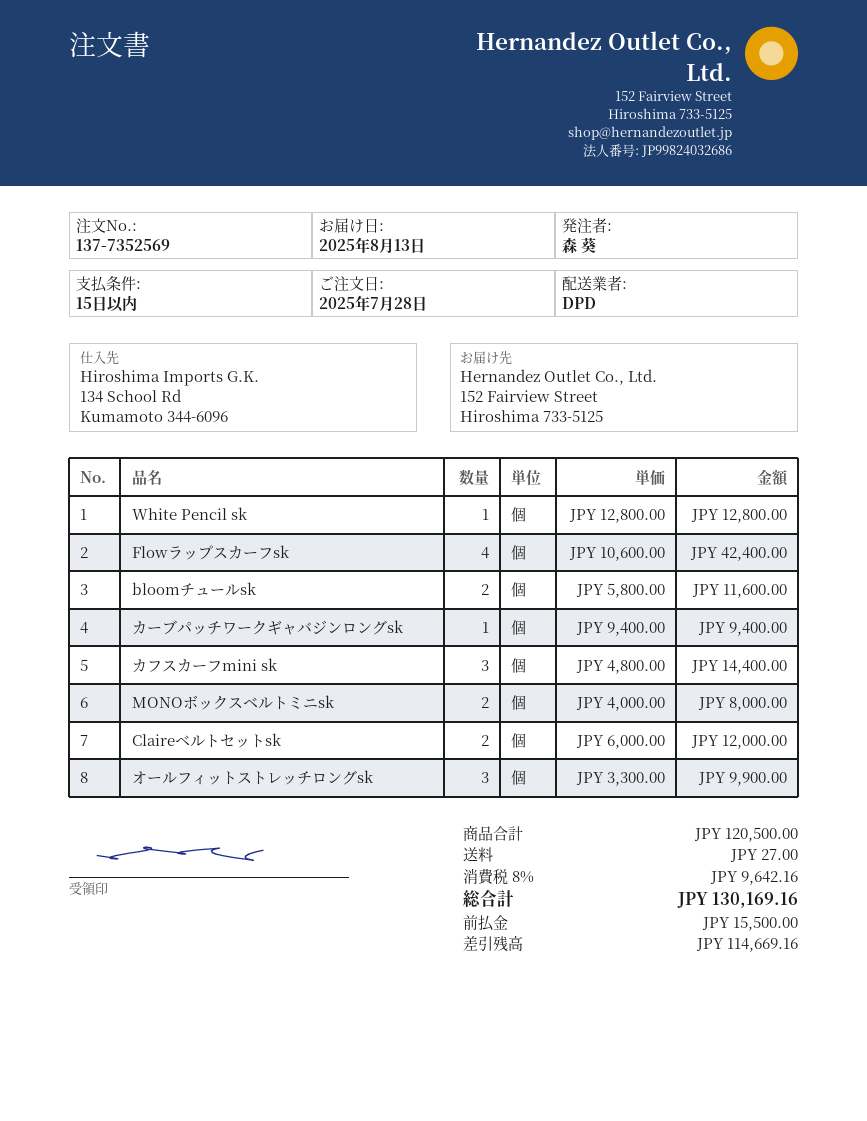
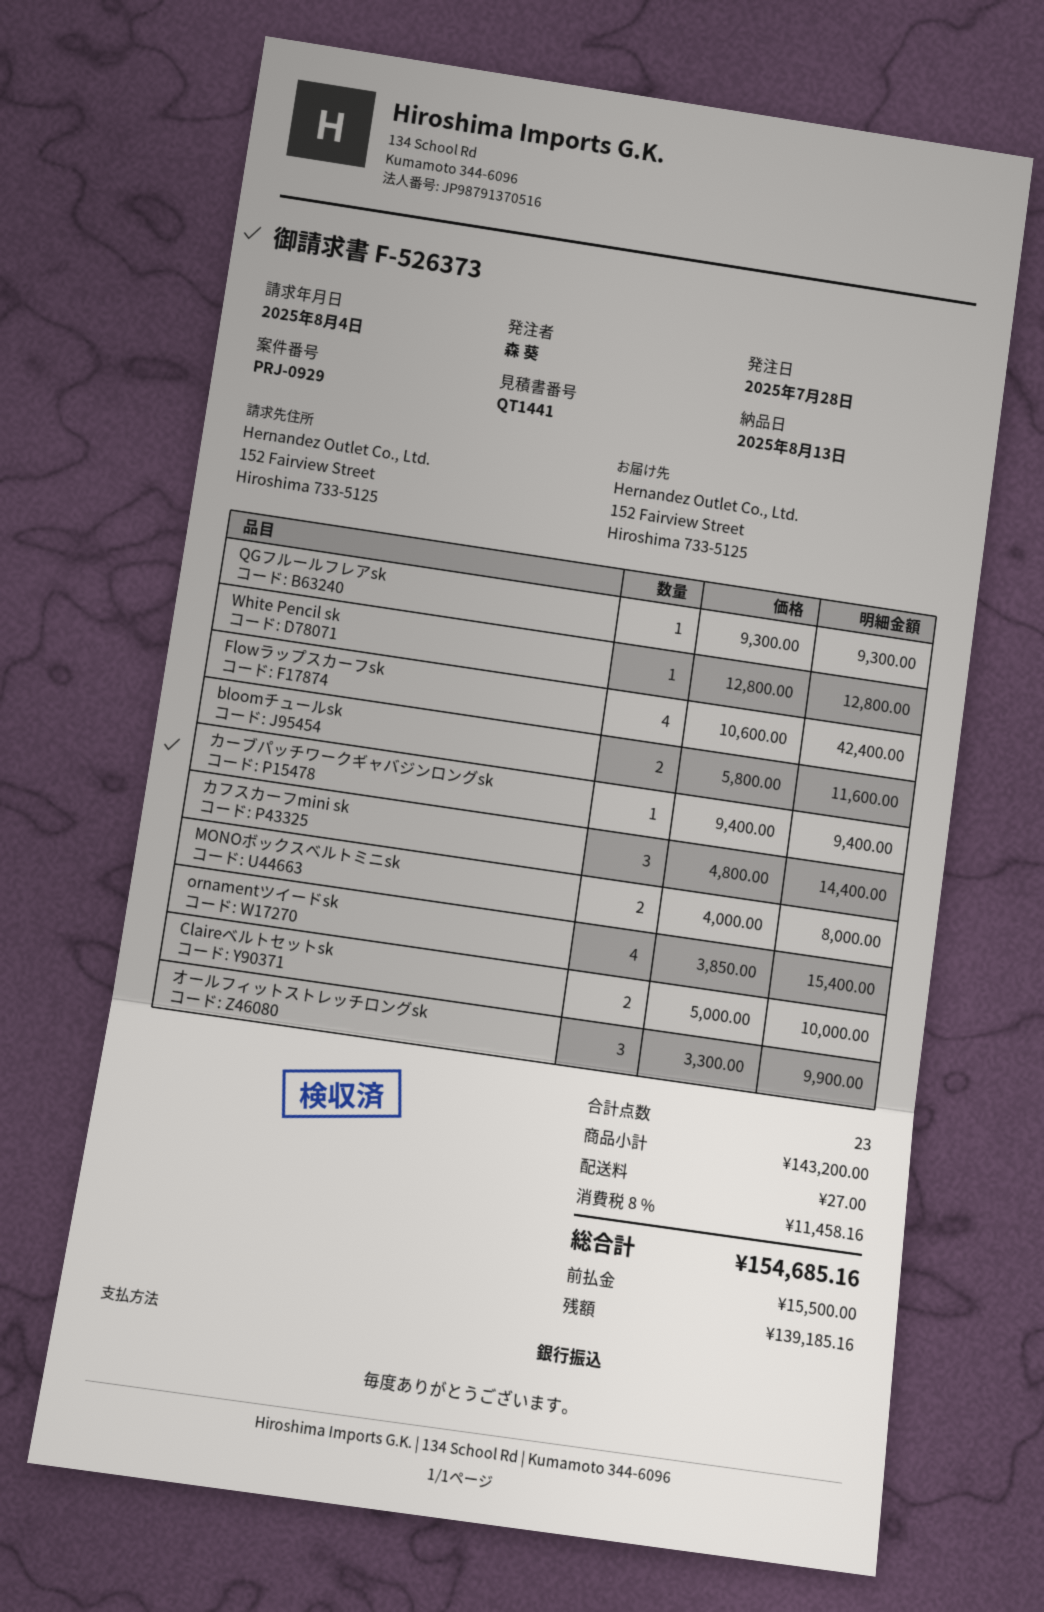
Claireベルトセットsk: 2 x 6000.00 = 12000.00 -> 2 x 5000.00 = 10000.00
QGフルールフレアsk: none -> 1 x 9300.00 = 9300.00
ornamentツイードsk: none -> 4 x 3850.00 = 15400.00
subtotal: 120500.00 -> 143200.00
tax: 8% = 9642.16 -> 8% = 11458.16
total: 130169.16 -> 154685.16
balance: 114669.16 -> 139185.16

